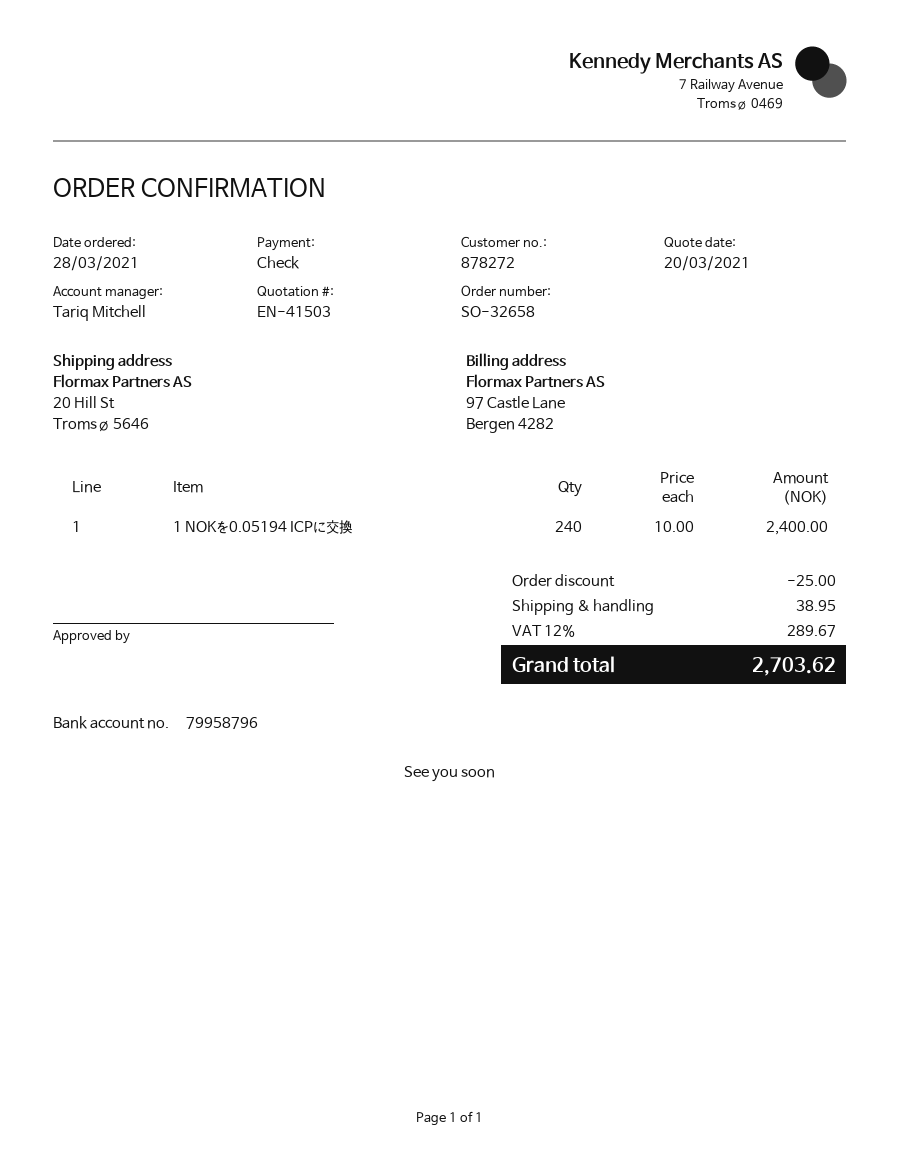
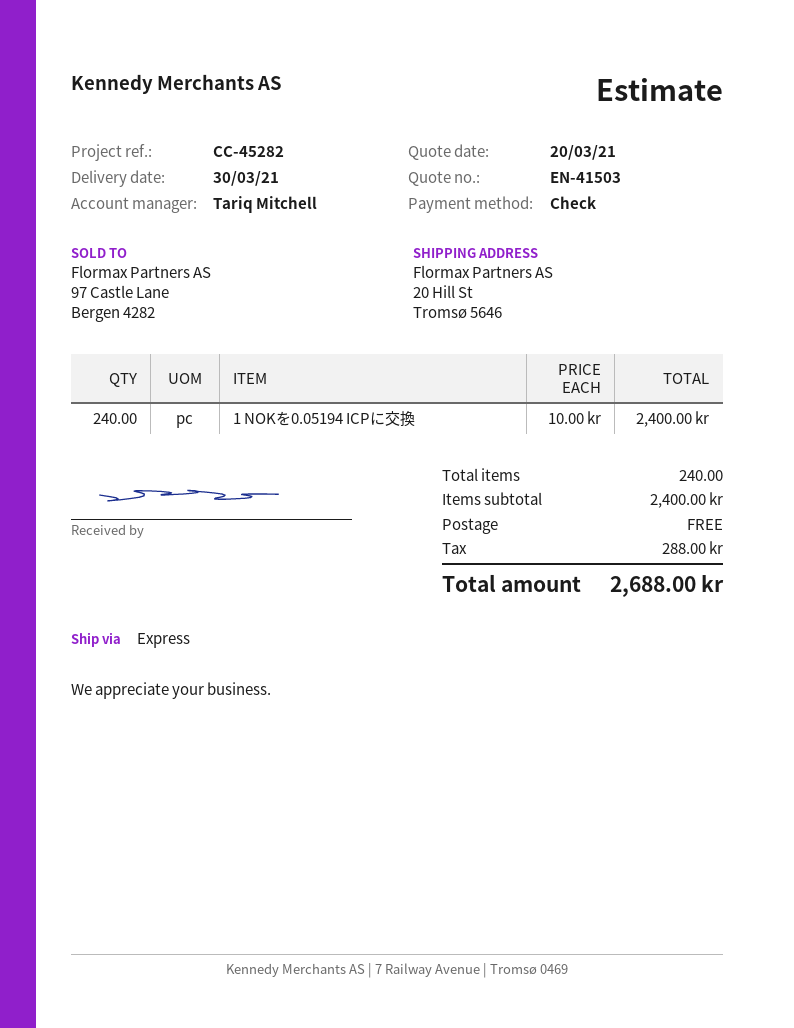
discount: 25.00 -> none
shipping: 38.95 -> 0.00
tax: 289.67 -> 288.00
total: 2703.62 -> 2688.00

